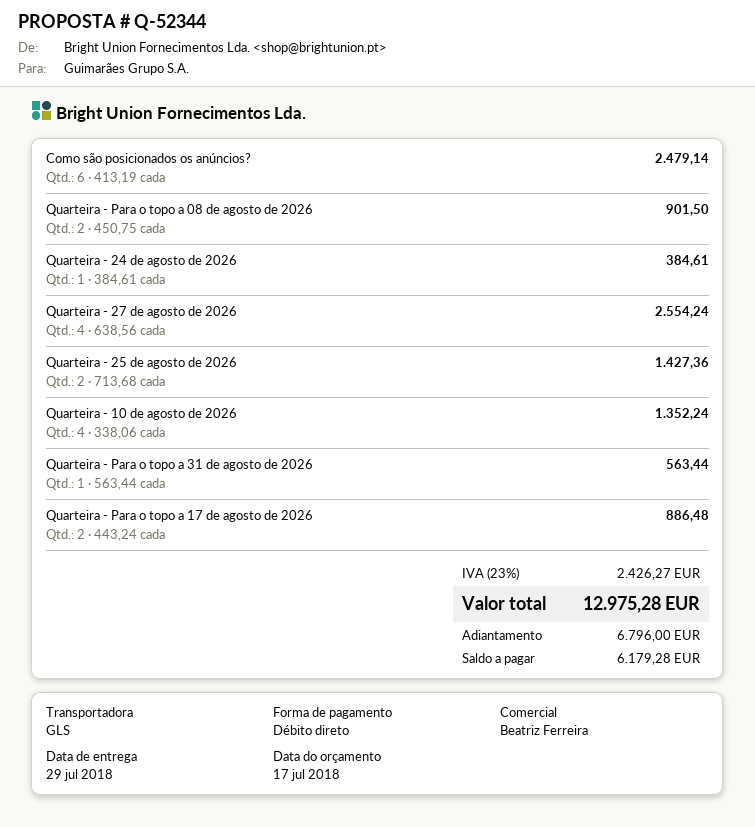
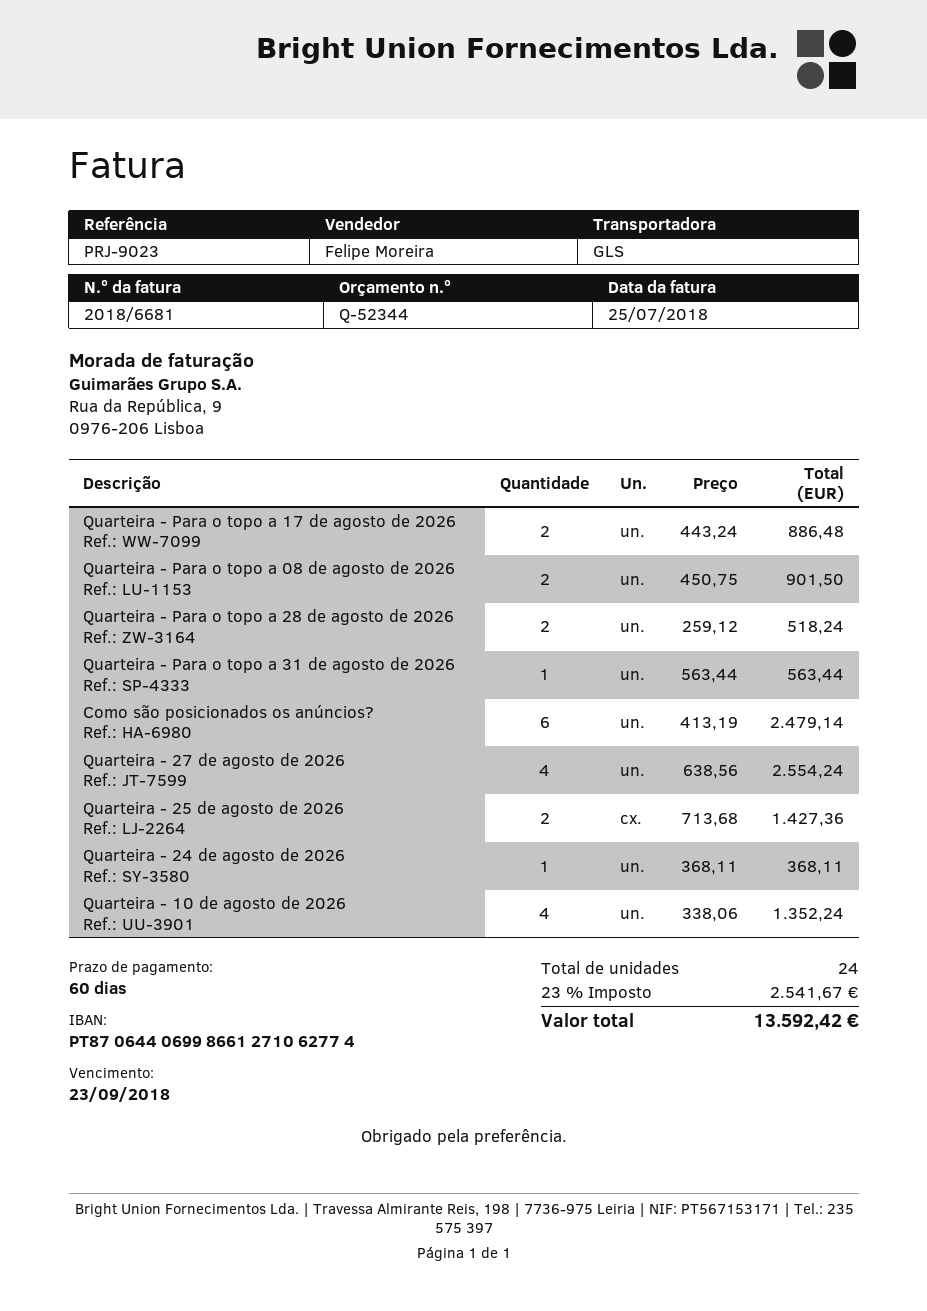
sales rep: Beatriz Ferreira -> Felipe Moreira
Quarteira - 24 de agosto de 2026: 1 x 384.61 = 384.61 -> 1 x 368.11 = 368.11
Quarteira - Para o topo a 28 de agosto de 2026: none -> 2 x 259.12 = 518.24
tax: 23% = 2426.27 -> 23% = 2541.67
total: 12975.28 -> 13592.42

